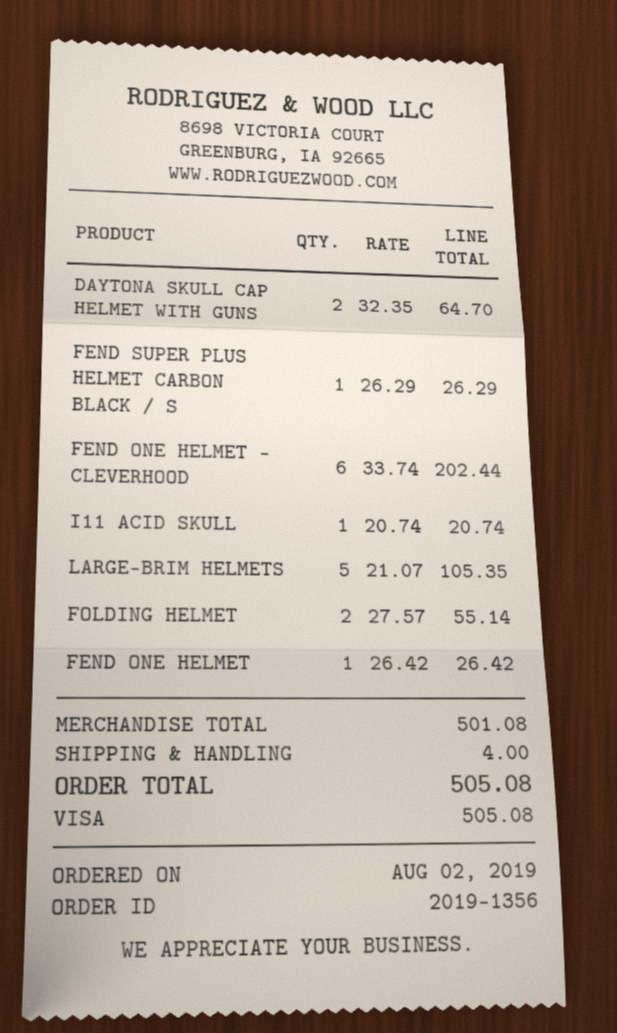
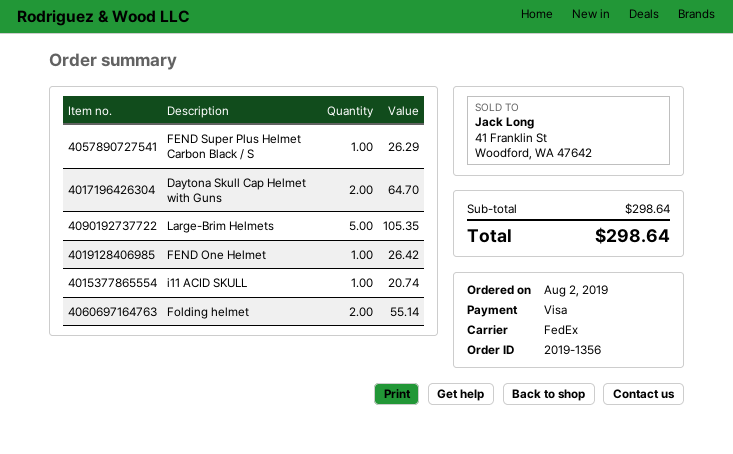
FEND ONE HELMET – CLEVERHOOD: 6 for 202.44 -> none
subtotal: 501.08 -> 298.64
shipping: 4.00 -> none
total: 505.08 -> 298.64

